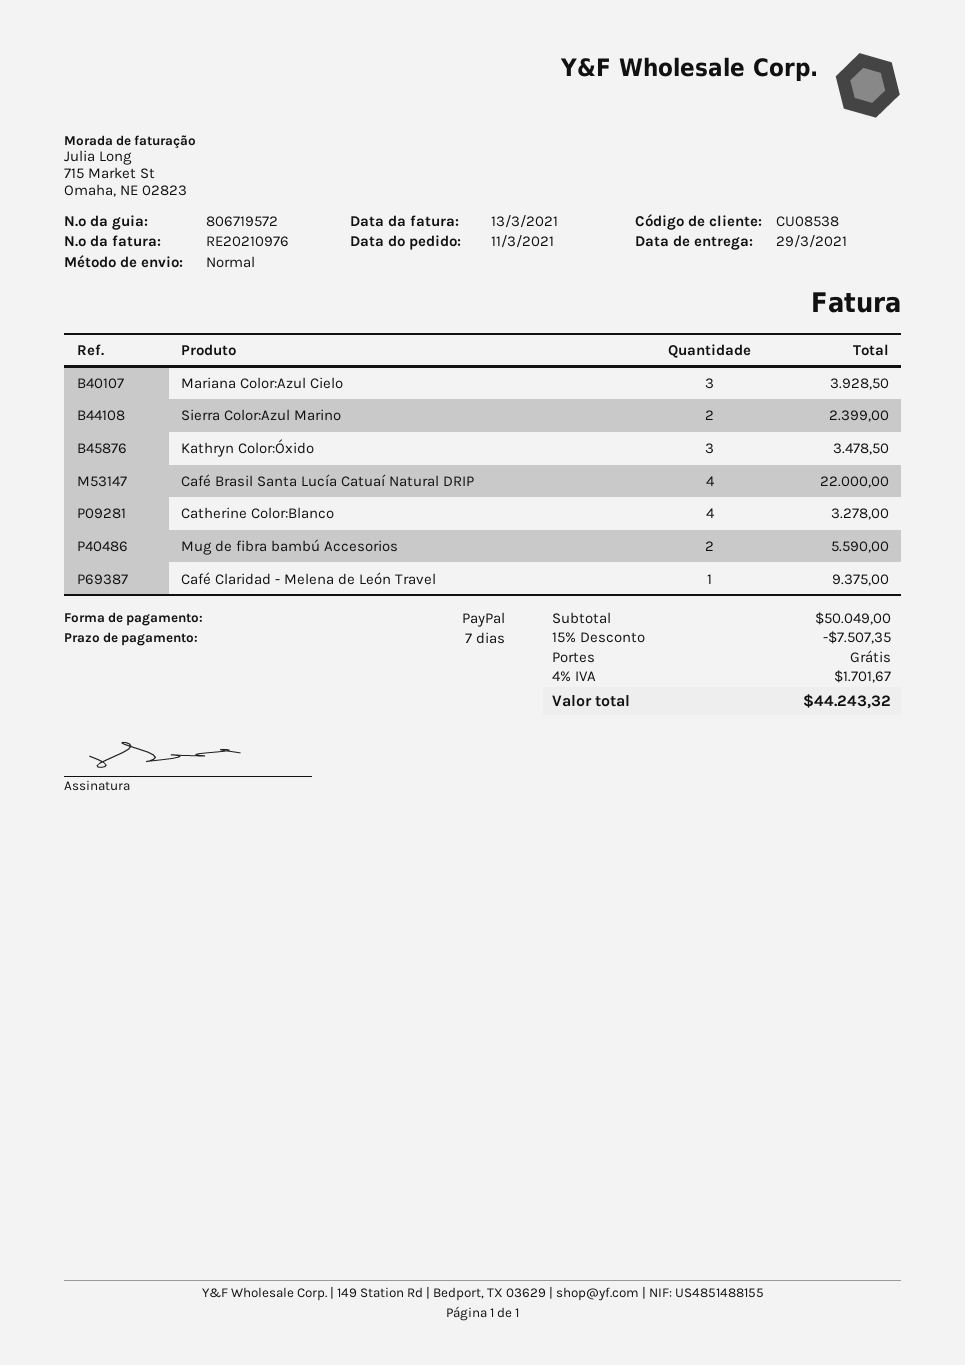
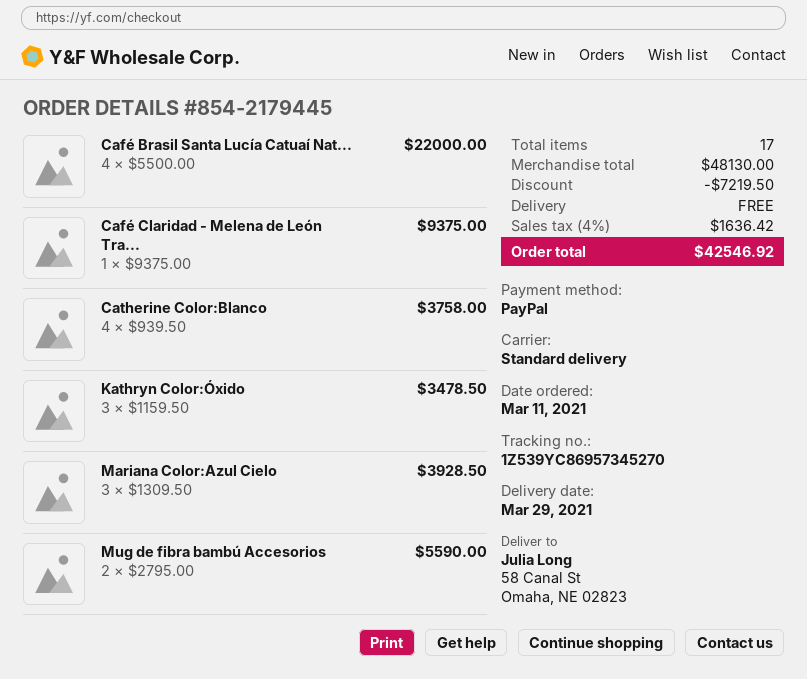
Sierra Color:Azul Marino: 2 for 2399.00 -> none
Catherine Color:Blanco: 4 for 3278.00 -> 4 for 3758.00
subtotal: 50049.00 -> 48130.00
discount: 7507.35 -> 7219.50
tax: 4% = 1701.67 -> 4% = 1636.42
total: 44243.32 -> 42546.92

